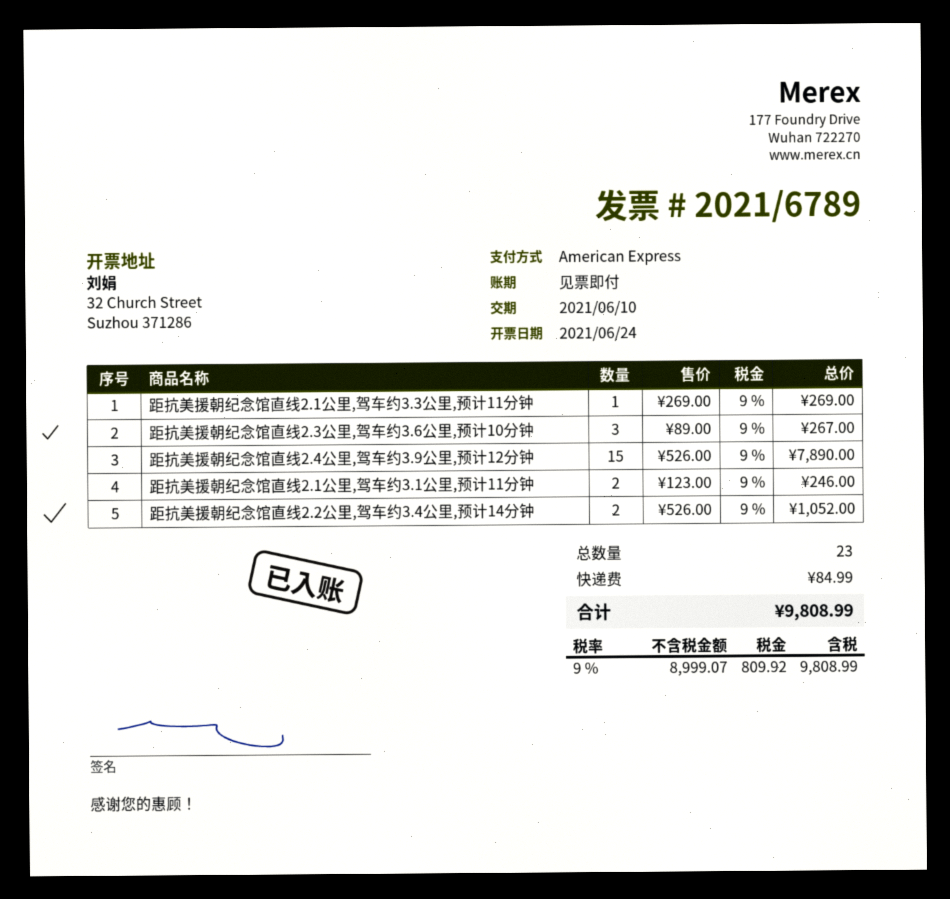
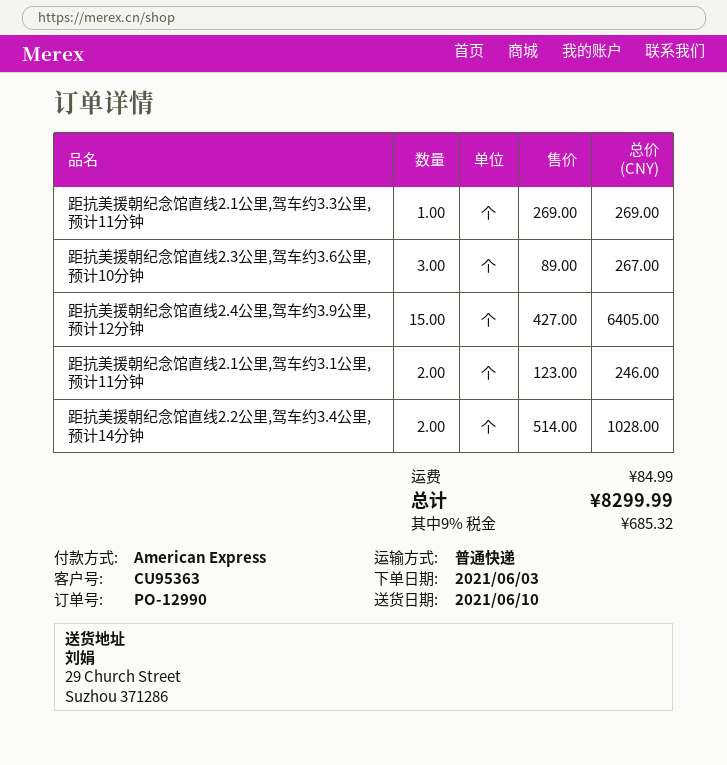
距抗美援朝纪念馆直线2.4公里,驾车约3.9公里,预计12分钟: 15 x 526.00 = 7890.00 -> 15 x 427.00 = 6405.00
距抗美援朝纪念馆直线2.2公里,驾车约3.4公里,预计14分钟: 2 x 526.00 = 1052.00 -> 2 x 514.00 = 1028.00
tax: 9% = 809.92 -> 9% = 685.32
total: 9808.99 -> 8299.99

